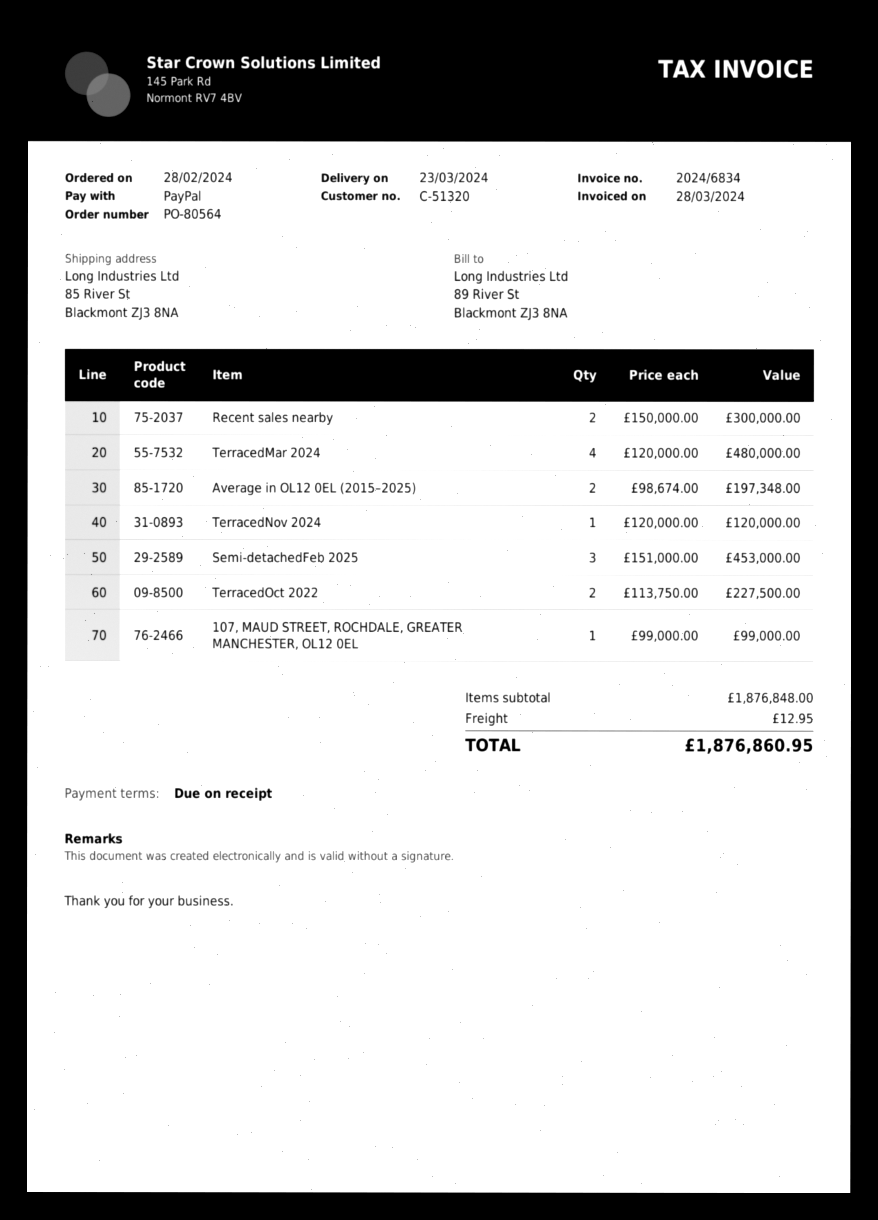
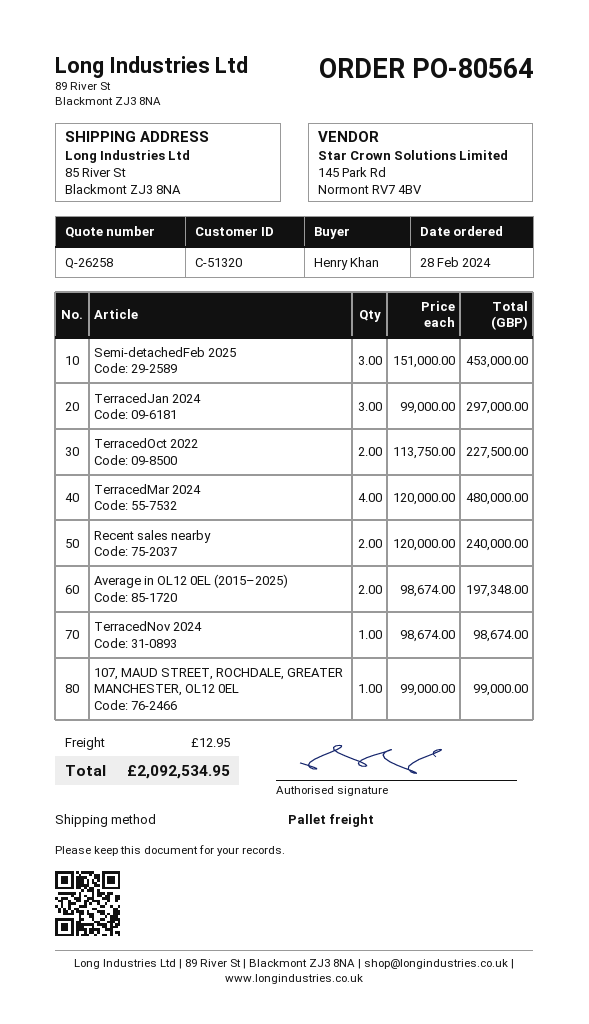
Recent sales nearby: 2 x 150000.00 = 300000.00 -> 2 x 120000.00 = 240000.00
TerracedNov 2024: 1 x 120000.00 = 120000.00 -> 1 x 98674.00 = 98674.00
TerracedJan 2024: none -> 3 x 99000.00 = 297000.00
total: 1876860.95 -> 2092534.95

